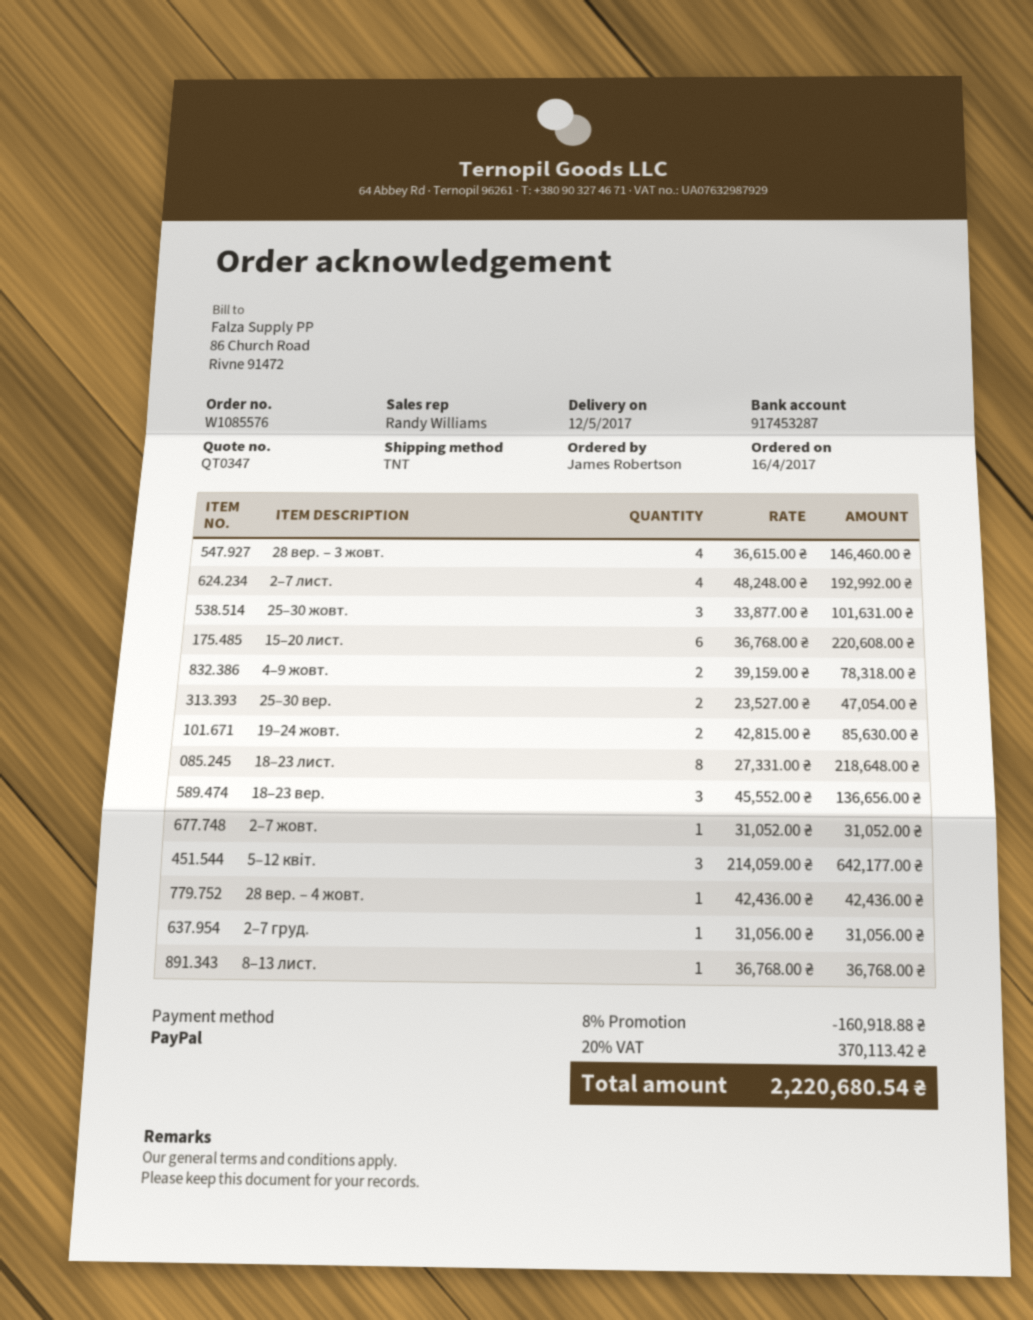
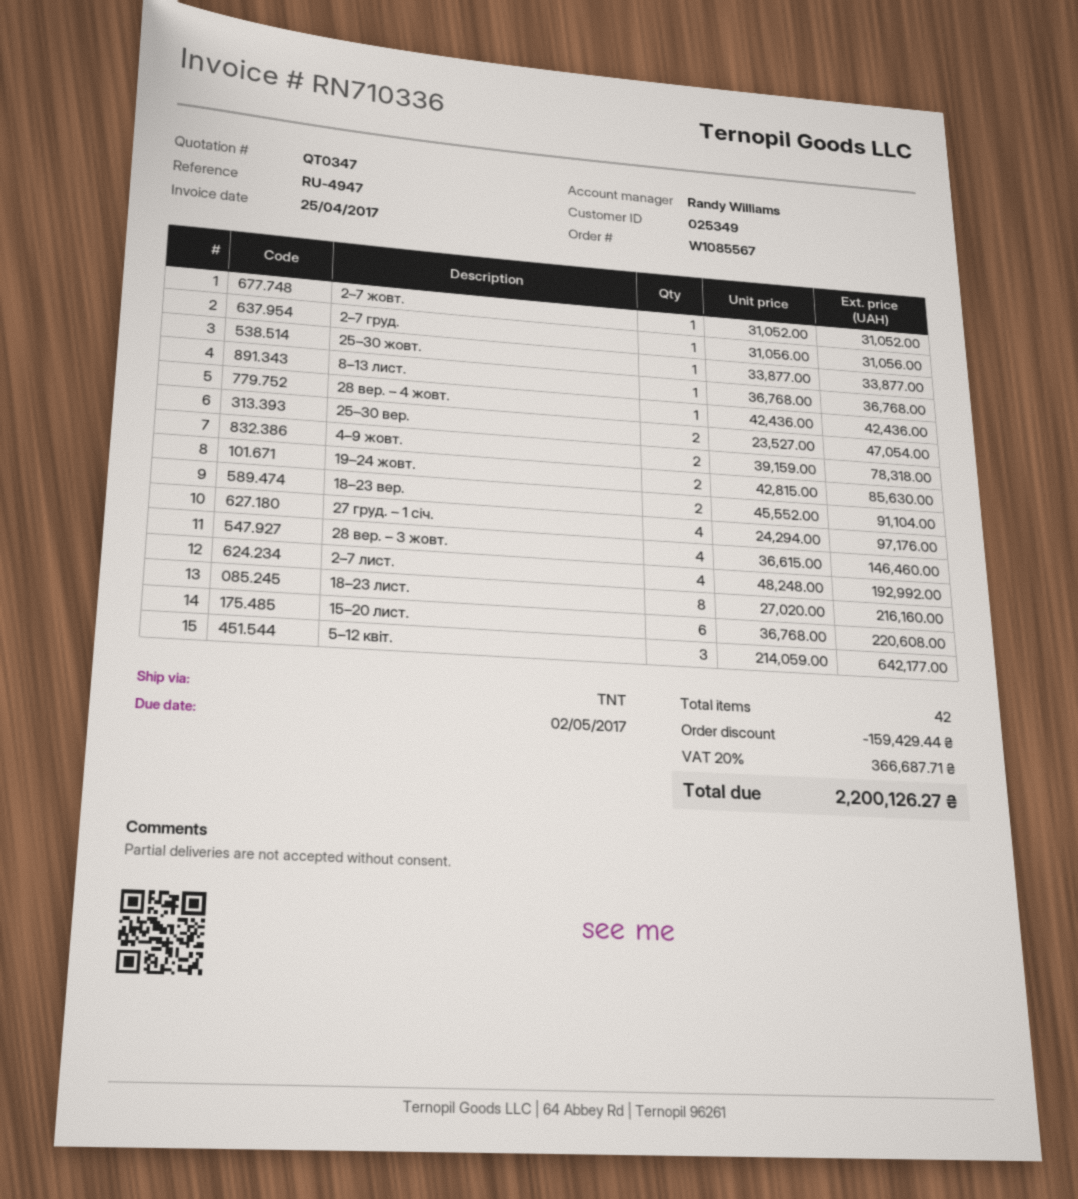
order number: W1085576 -> W1085567
25–30 жовт.: 3 x 33877.00 = 101631.00 -> 1 x 33877.00 = 33877.00
18–23 лист.: 8 x 27331.00 = 218648.00 -> 8 x 27020.00 = 216160.00
18–23 вер.: 3 x 45552.00 = 136656.00 -> 2 x 45552.00 = 91104.00
27 груд. – 1 січ.: none -> 4 x 24294.00 = 97176.00
discount: 160918.88 -> 159429.44
tax: 20% = 370113.42 -> 20% = 366687.71
total: 2220680.54 -> 2200126.27

